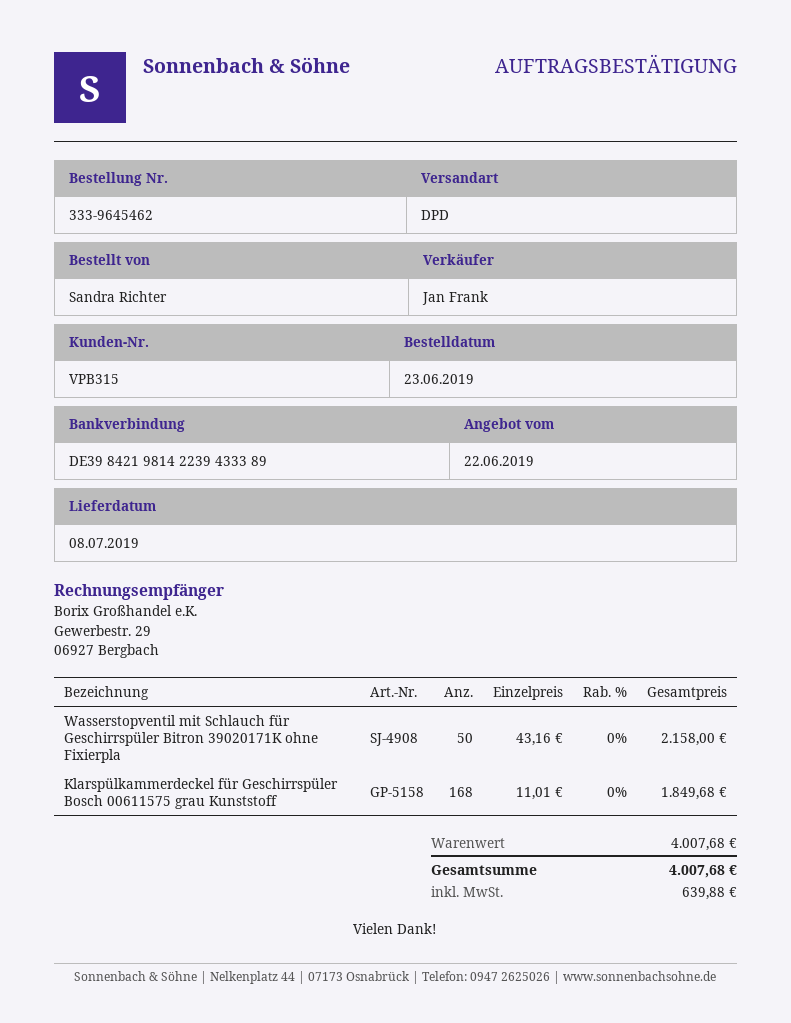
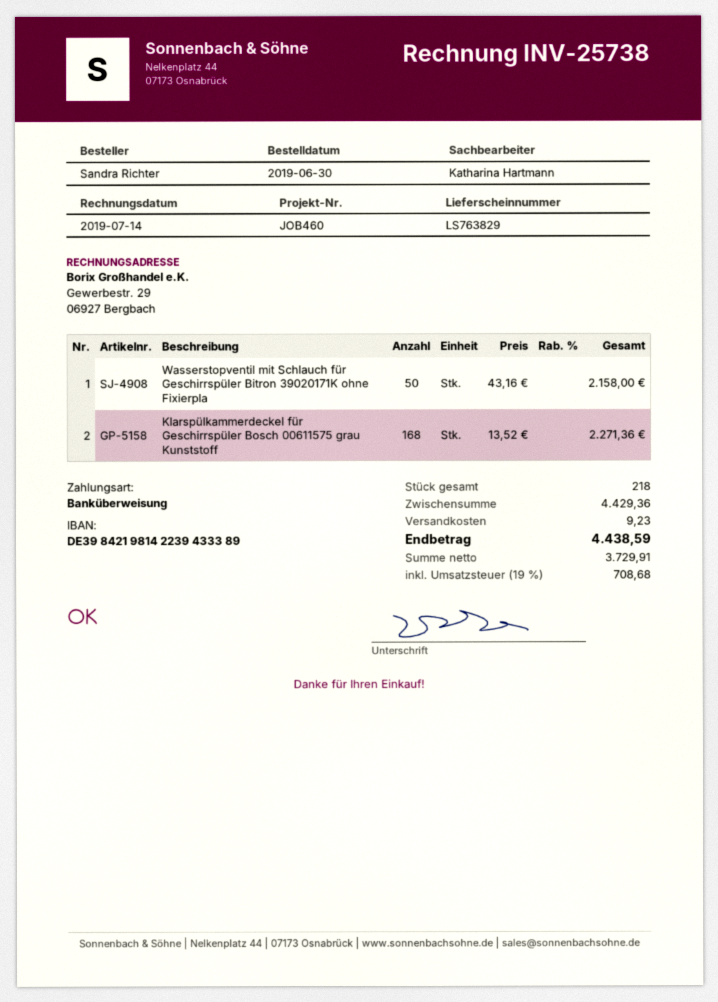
order date: 2019-06-23 -> 2019-06-30
sales rep: Jan Frank -> Katharina Hartmann
Klarspülkammerdeckel für Geschirrspüler Bosch 00611575 grau Kunststoff: 168 x 11.01 = 1849.68 -> 168 x 13.52 = 2271.36
subtotal: 4007.68 -> 4429.36
shipping: none -> 9.23
tax: 639.88 -> 708.68
total: 4007.68 -> 4438.59

